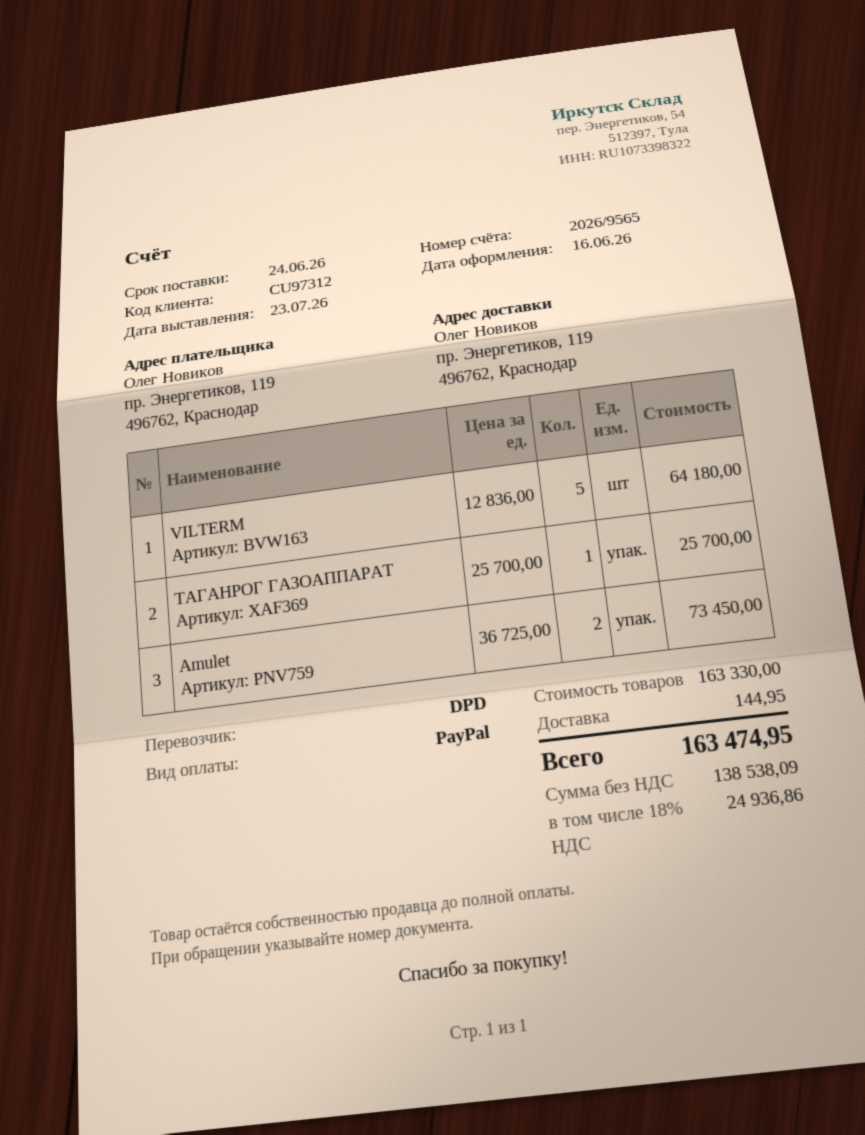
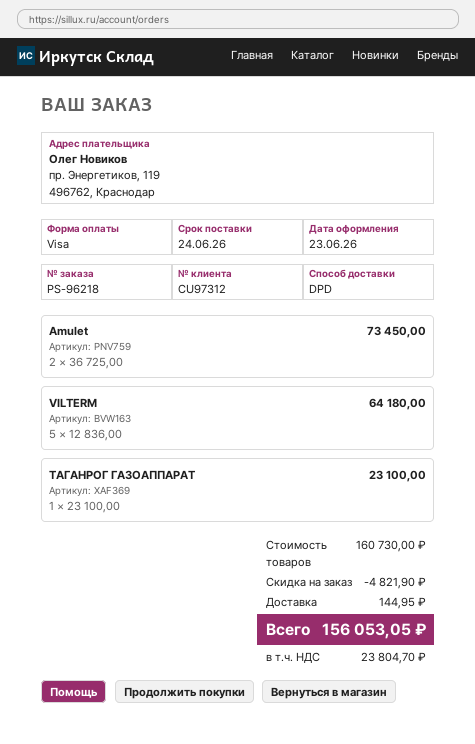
order date: 2026-06-16 -> 2026-06-23
payment method: PayPal -> Visa
ТАГАНРОГ ГАЗОАППАРАТ: 1 x 25700.00 = 25700.00 -> 1 x 23100.00 = 23100.00
subtotal: 163330.00 -> 160730.00
discount: none -> 4821.90
tax: 24936.86 -> 23804.70
total: 163474.95 -> 156053.05

